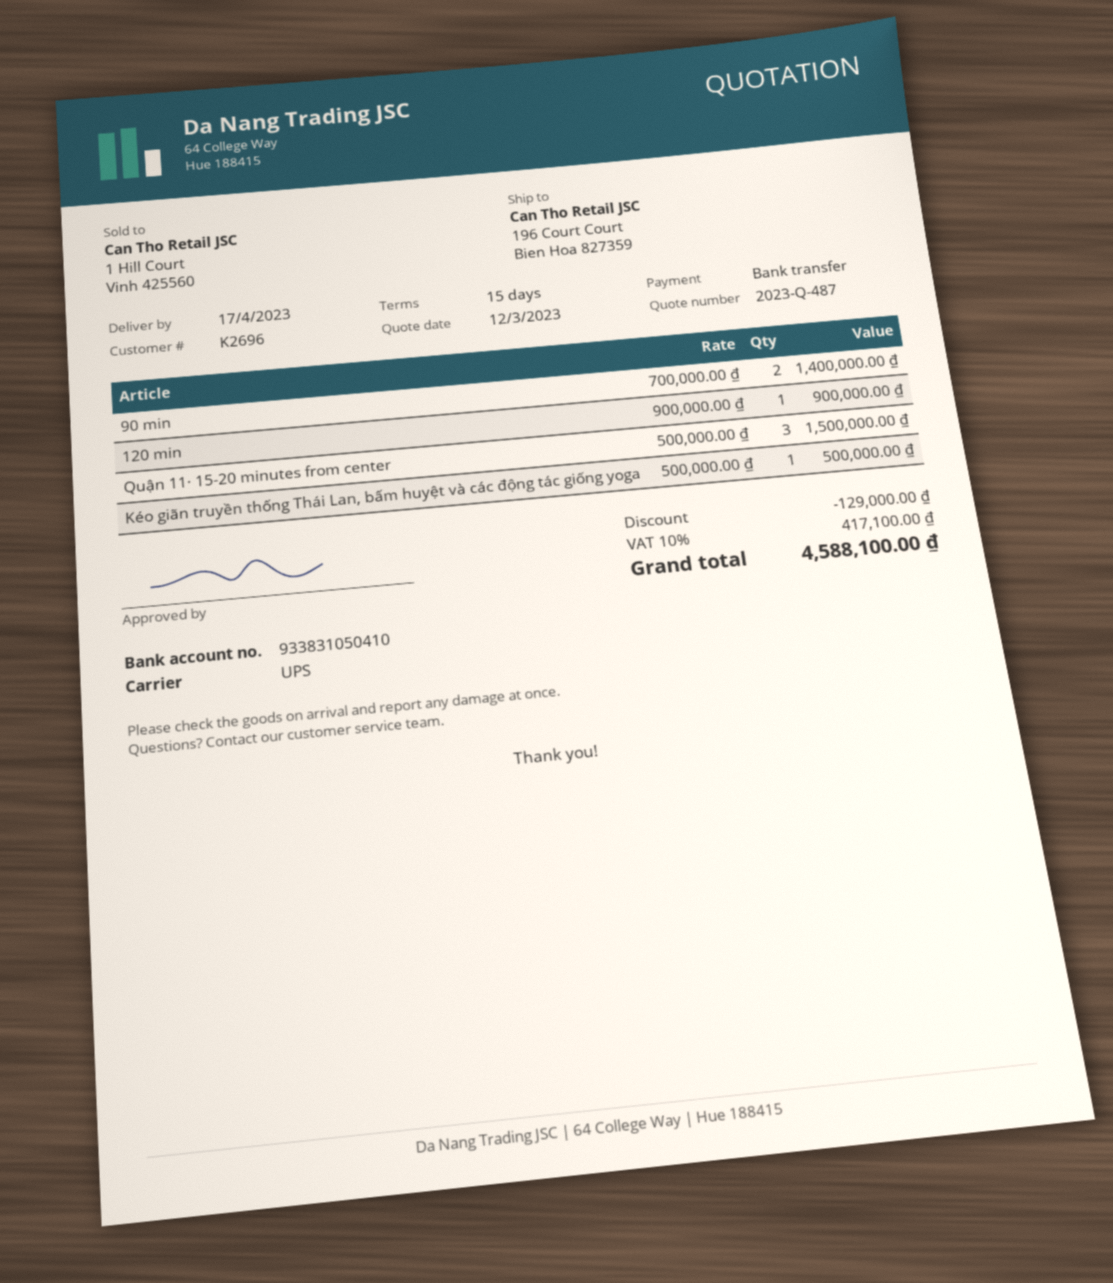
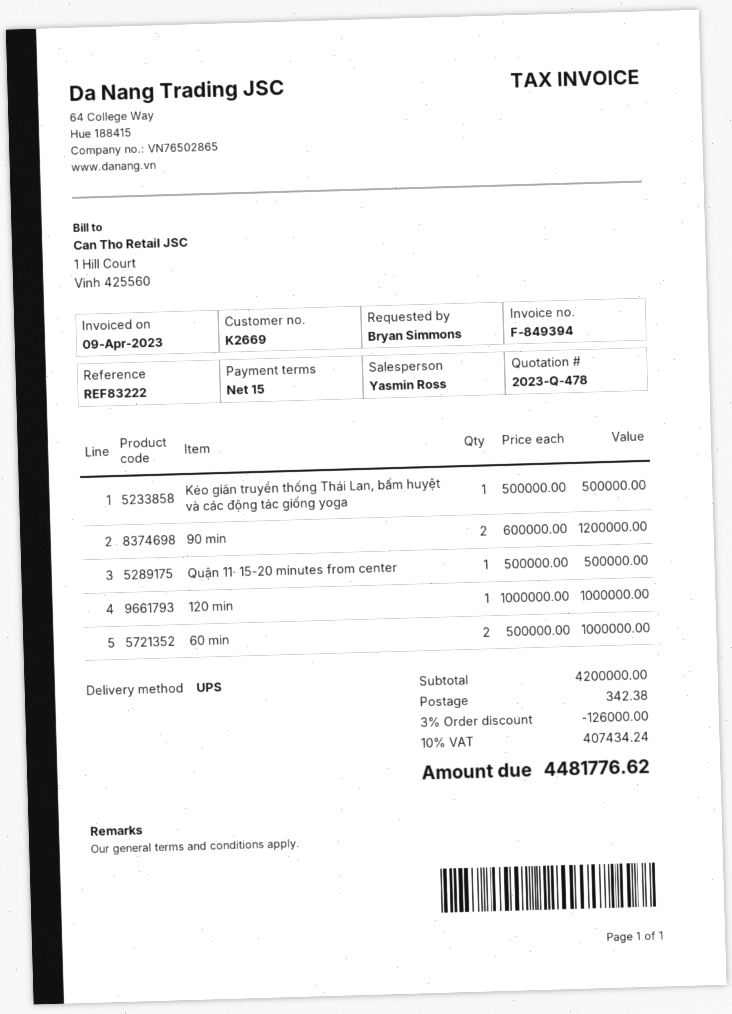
quote number: 2023-Q-487 -> 2023-Q-478
customer number: K2696 -> K2669
90 min: 2 x 700000.00 = 1400000.00 -> 2 x 600000.00 = 1200000.00
120 min: 1 x 900000.00 = 900000.00 -> 1 x 1000000.00 = 1000000.00
Quận 11· 15-20 minutes from center: 3 x 500000.00 = 1500000.00 -> 1 x 500000.00 = 500000.00
60 min: none -> 2 x 500000.00 = 1000000.00
discount: 129000.00 -> 126000.00
shipping: none -> 342.38
tax: 10% = 417100.00 -> 10% = 407434.24
total: 4588100.00 -> 4481776.62

